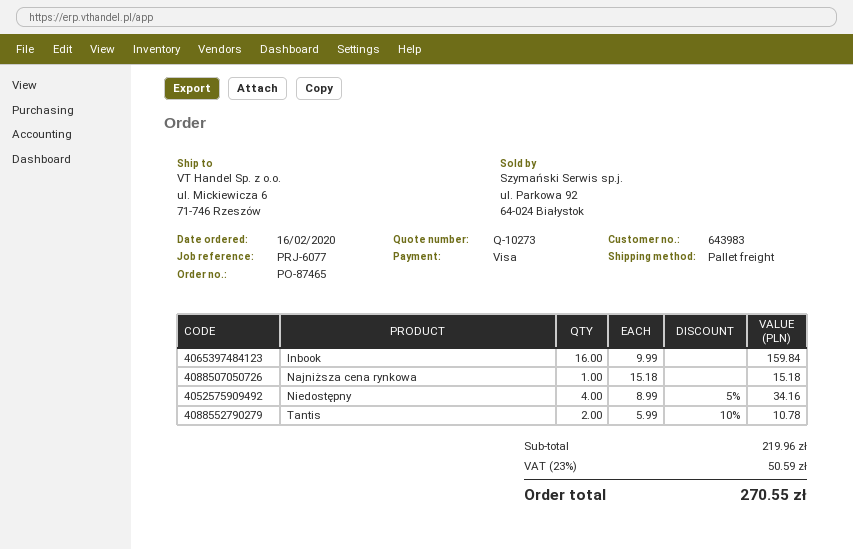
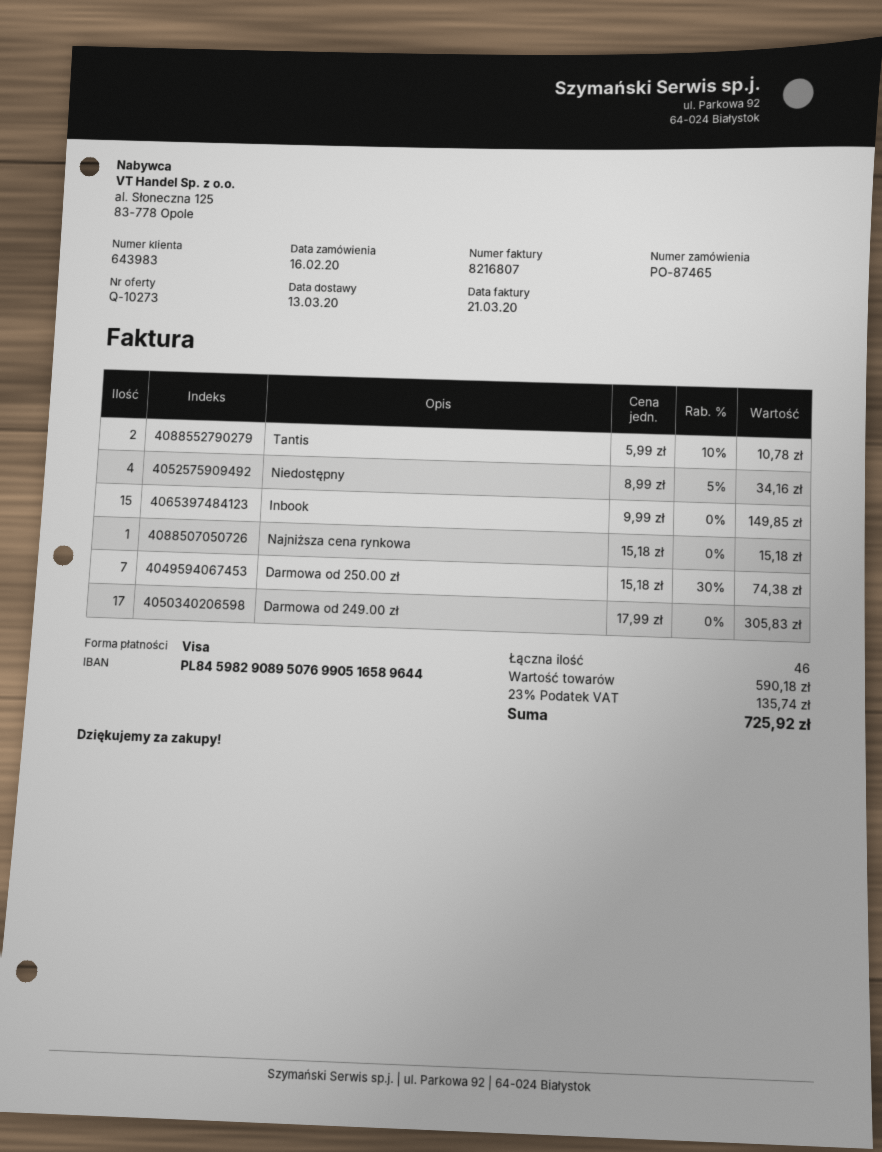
Inbook: 16 x 9.99 = 159.84 -> 15 x 9.99 = 149.85
Darmowa od 250.00 zł: none -> 7 x 15.18 - 30% = 74.38
Darmowa od 249.00 zł: none -> 17 x 17.99 = 305.83
subtotal: 219.96 -> 590.18
tax: 23% = 50.59 -> 23% = 135.74
total: 270.55 -> 725.92

